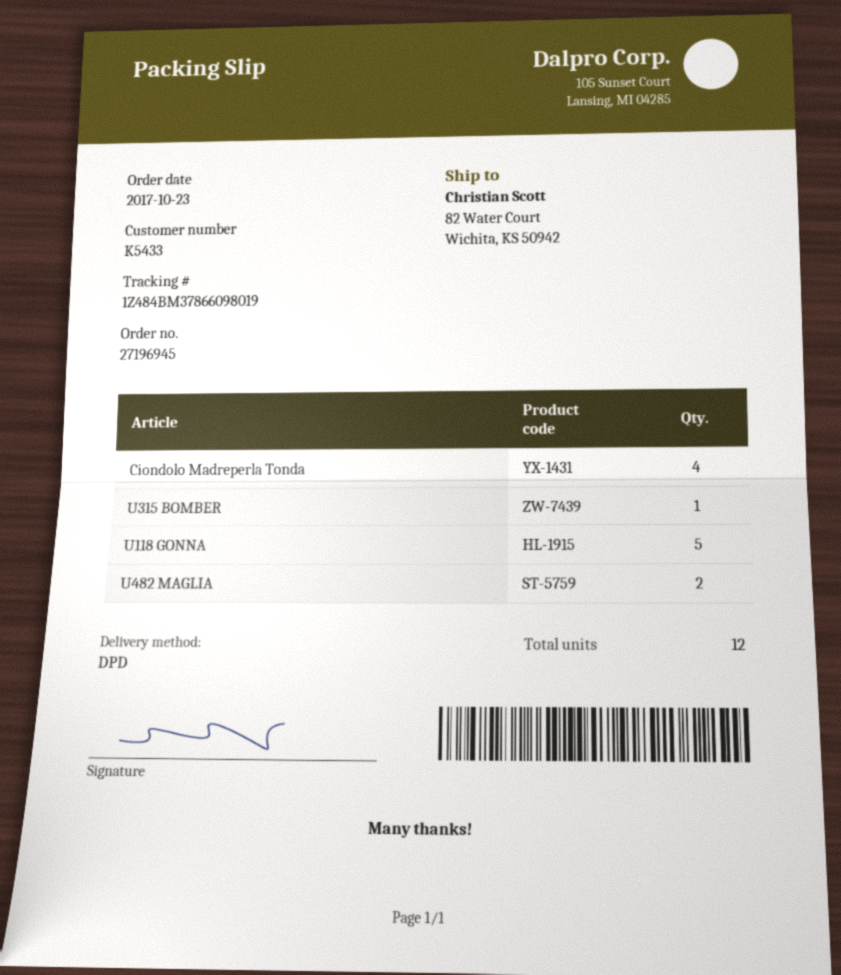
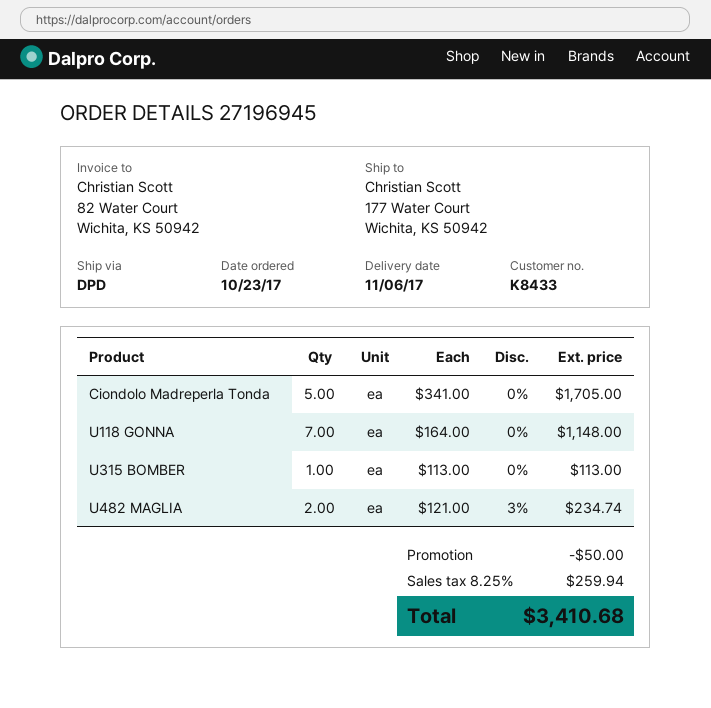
customer number: K5433 -> K8433
ship to: 82 Water Court, Wichita, KS 50942 -> 177 Water Court, Wichita, KS 50942
Ciondolo Madreperla Tonda: 4 -> 5
U118 GONNA: 5 -> 7

